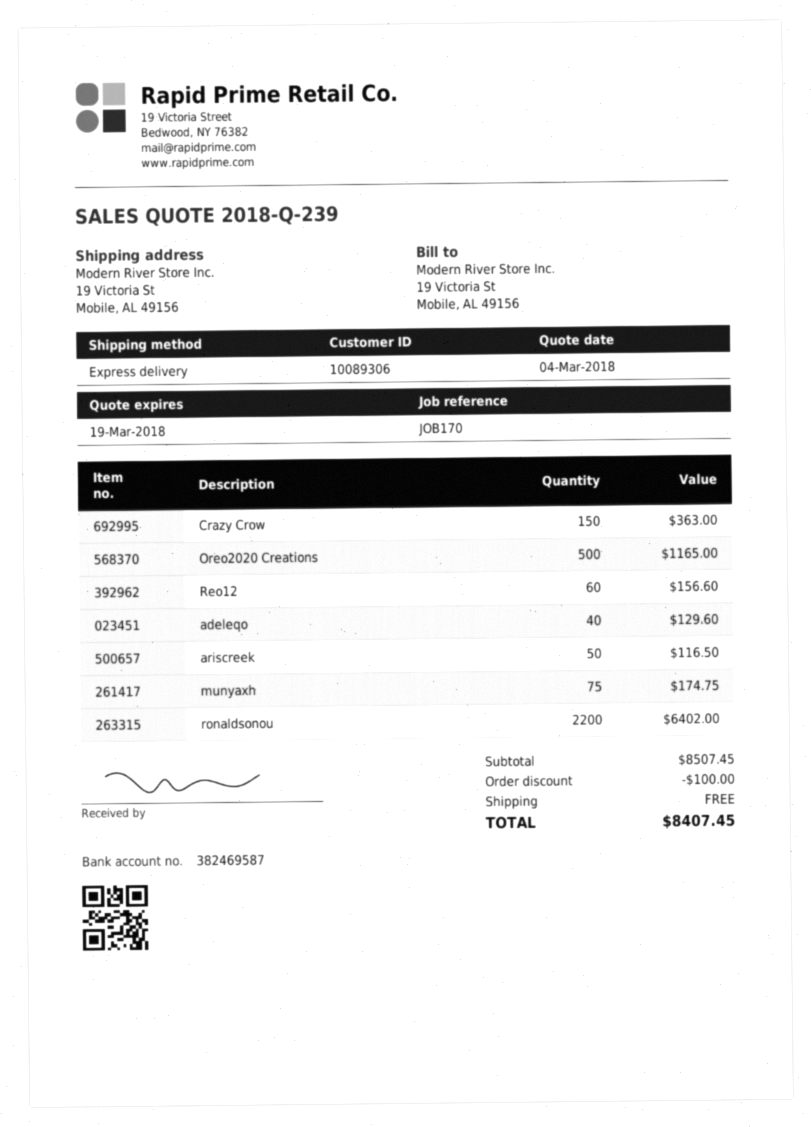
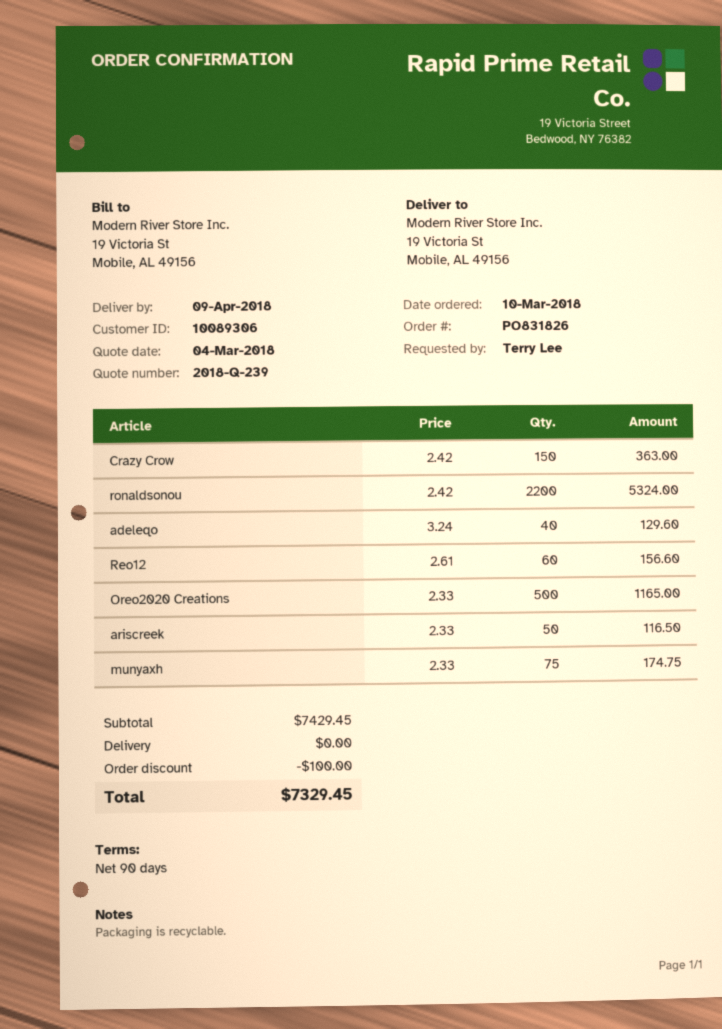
ronaldsonou: 2200 for 6402.00 -> 2200 for 5324.00
subtotal: 8507.45 -> 7429.45
total: 8407.45 -> 7329.45

